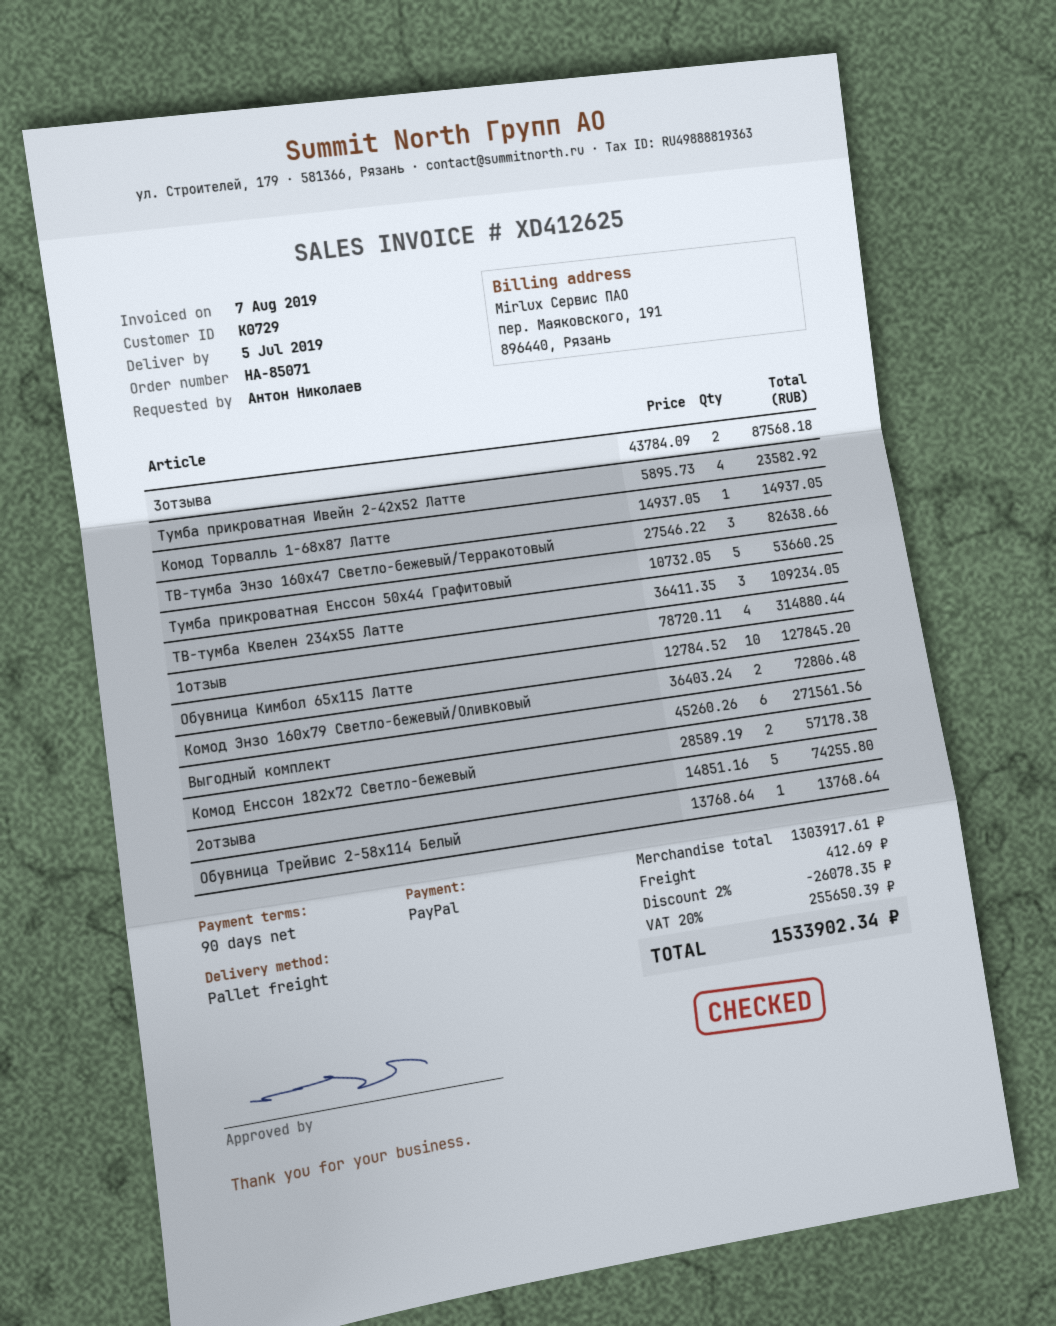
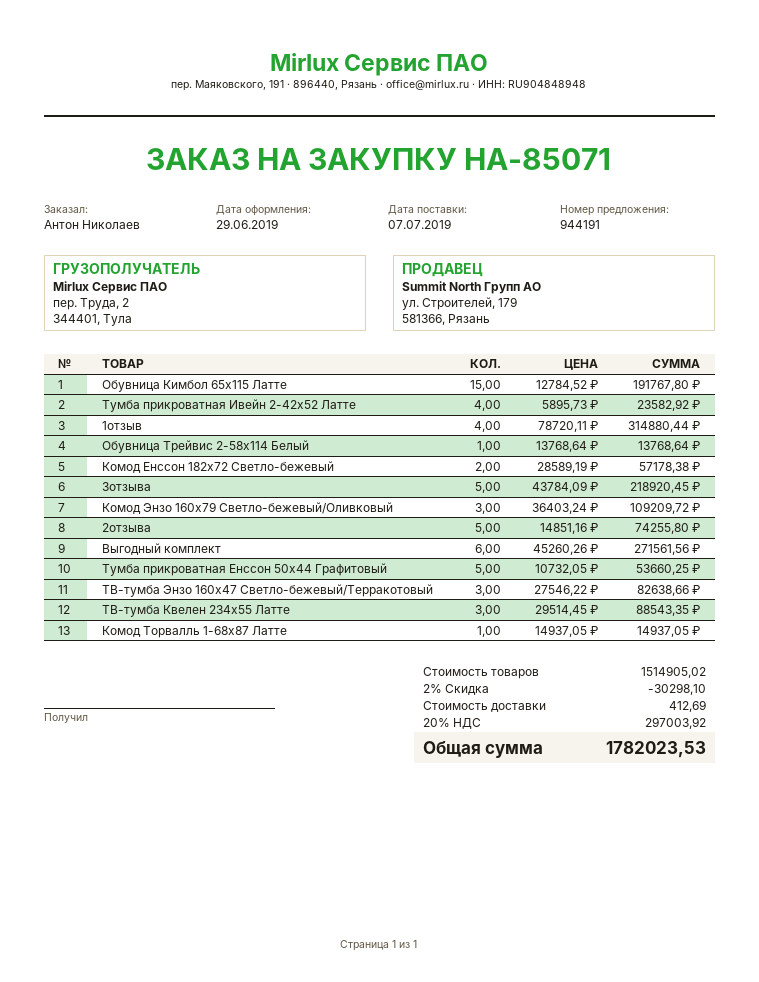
delivery date: 2019-07-05 -> 2019-07-07
3отзыва: 2 x 43784.09 = 87568.18 -> 5 x 43784.09 = 218920.45
ТВ-тумба Квелен 234x55 Латте: 3 x 36411.35 = 109234.05 -> 3 x 29514.45 = 88543.35
Обувница Кимбол 65x115 Латте: 10 x 12784.52 = 127845.20 -> 15 x 12784.52 = 191767.80
Комод Энзо 160x79 Светло-бежевый/Оливковый: 2 x 36403.24 = 72806.48 -> 3 x 36403.24 = 109209.72
subtotal: 1303917.61 -> 1514905.02
discount: 2% = 26078.35 -> 2% = 30298.10
tax: 20% = 255650.39 -> 20% = 297003.92
total: 1533902.34 -> 1782023.53

